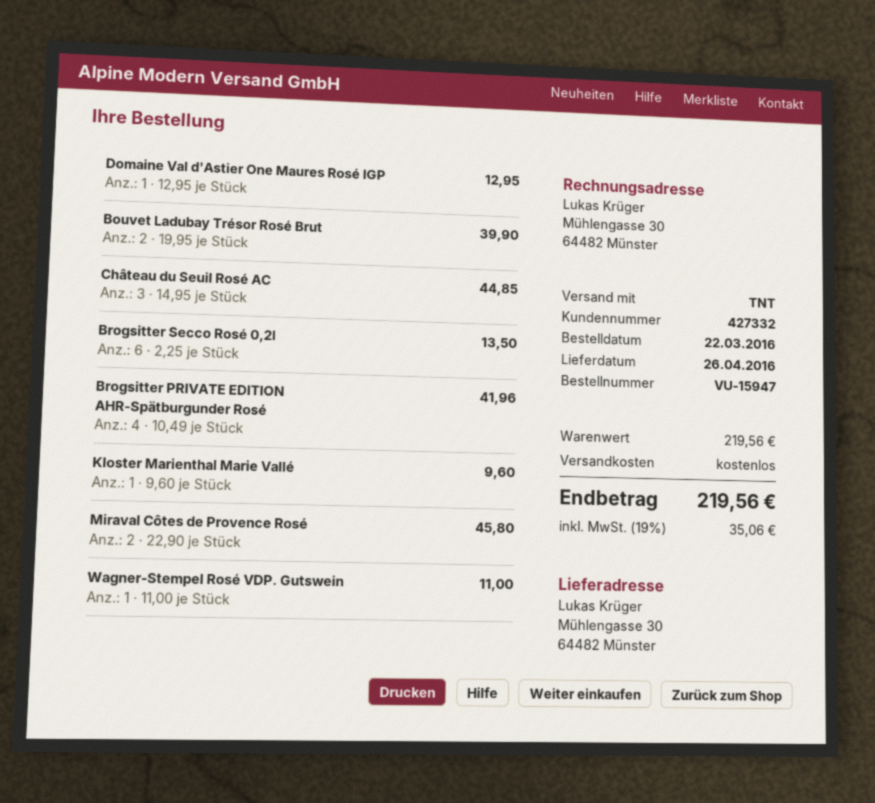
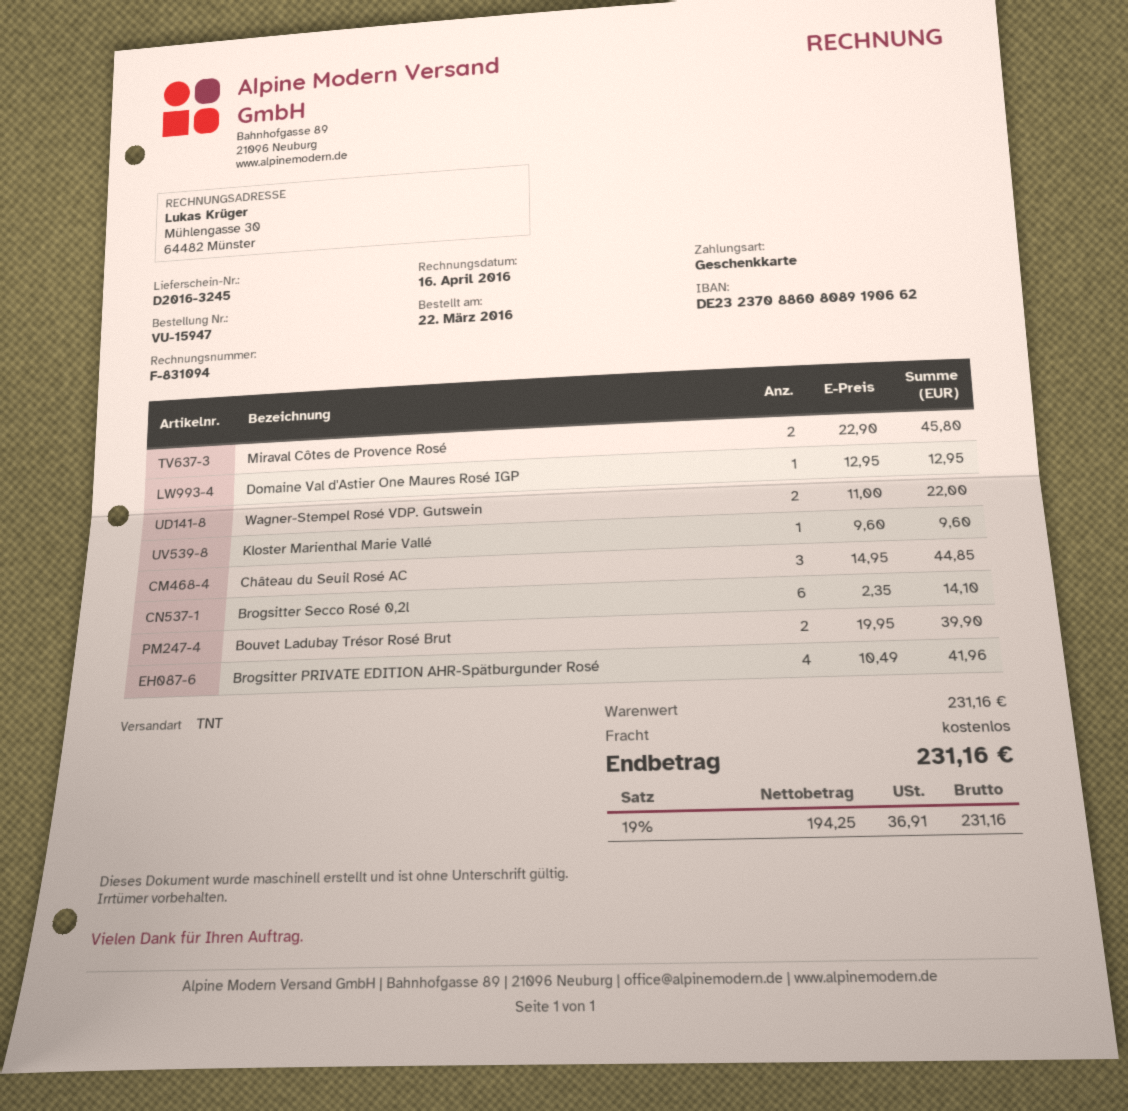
Brogsitter Secco Rosé 0,2l: 6 x 2.25 = 13.50 -> 6 x 2.35 = 14.10
Wagner-Stempel Rosé VDP. Gutswein: 1 x 11.00 = 11.00 -> 2 x 11.00 = 22.00
subtotal: 219.56 -> 231.16
tax: 19% = 35.06 -> 19% = 36.91
total: 219.56 -> 231.16

